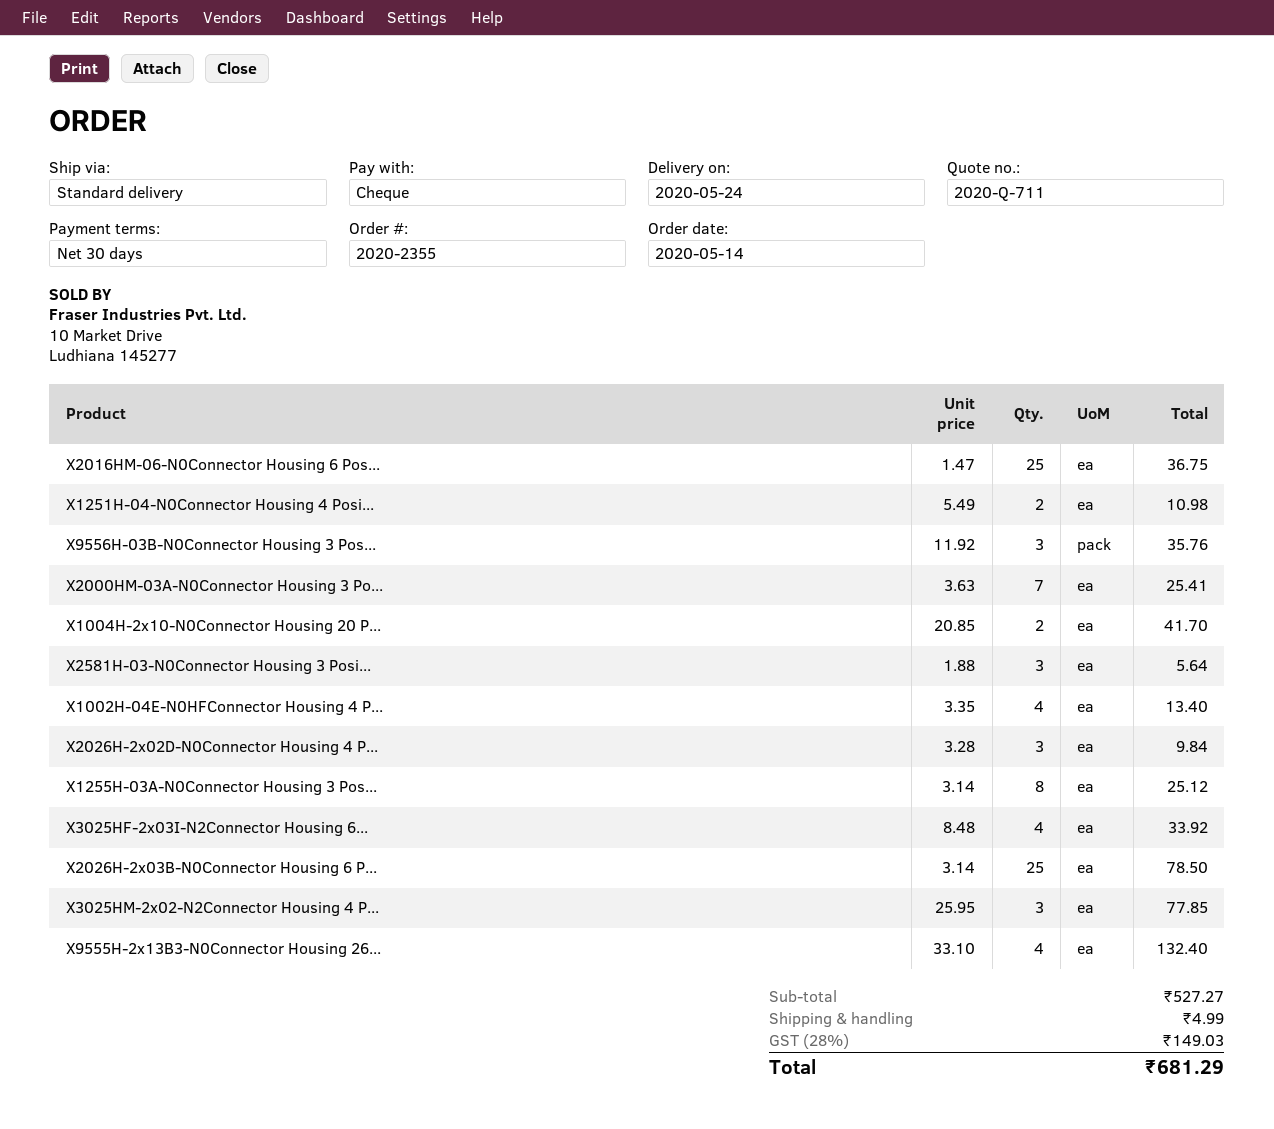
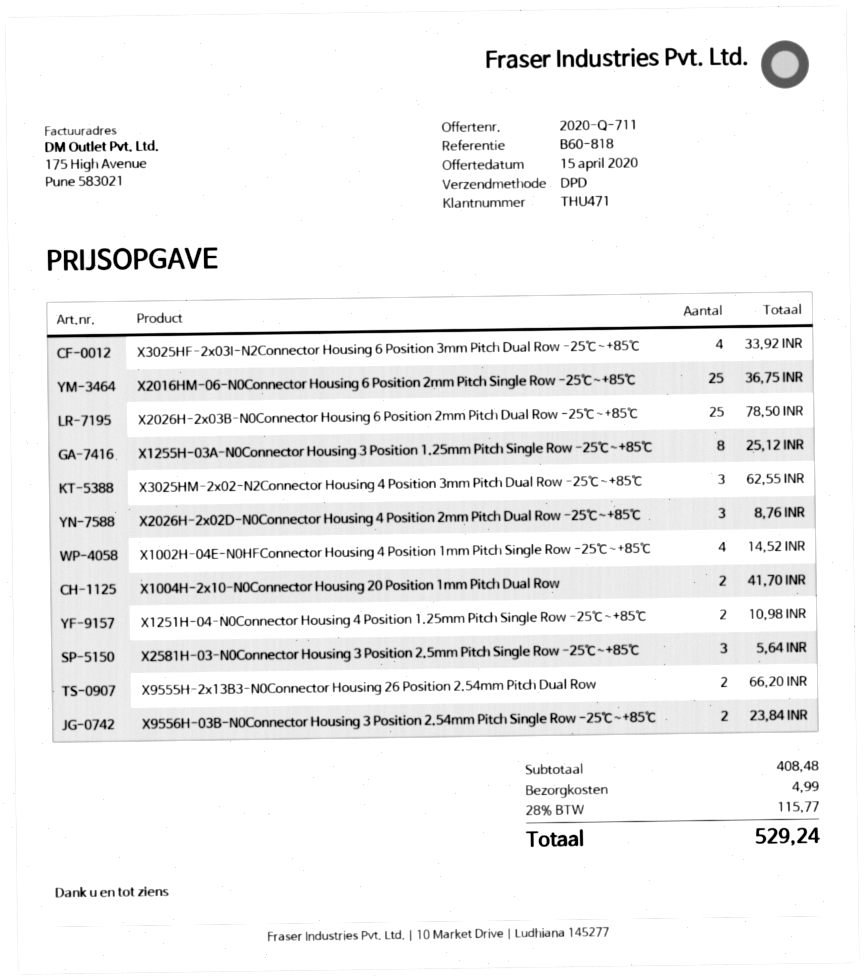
shipping method: standard -> DPD
X9556H-03B-N0Connector Housing 3 Pos...: 3 for 35.76 -> 2 for 23.84
X2000HM-03A-N0Connector Housing 3 Po...: 7 for 25.41 -> none
X1002H-04E-N0HFConnector Housing 4 P...: 4 for 13.40 -> 4 for 14.52
X2026H-2x02D-N0Connector Housing 4 P...: 3 for 9.84 -> 3 for 8.76
X3025HM-2x02-N2Connector Housing 4 P...: 3 for 77.85 -> 3 for 62.55
X9555H-2x13B3-N0Connector Housing 26...: 4 for 132.40 -> 2 for 66.20
subtotal: 527.27 -> 408.48
tax: 28% = 149.03 -> 28% = 115.77
total: 681.29 -> 529.24

